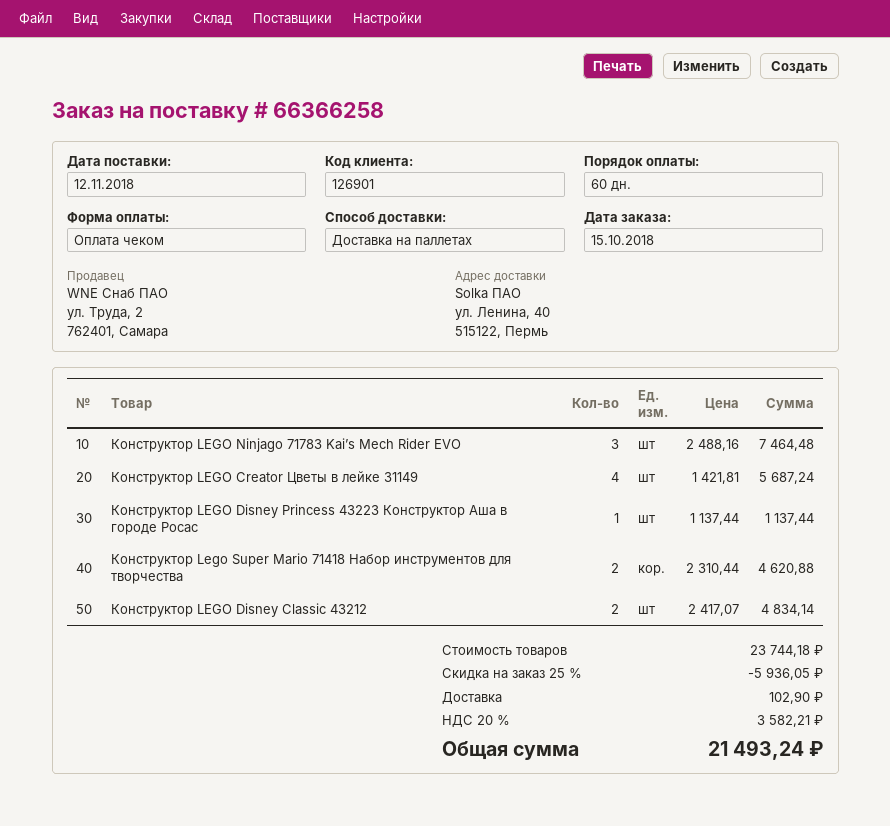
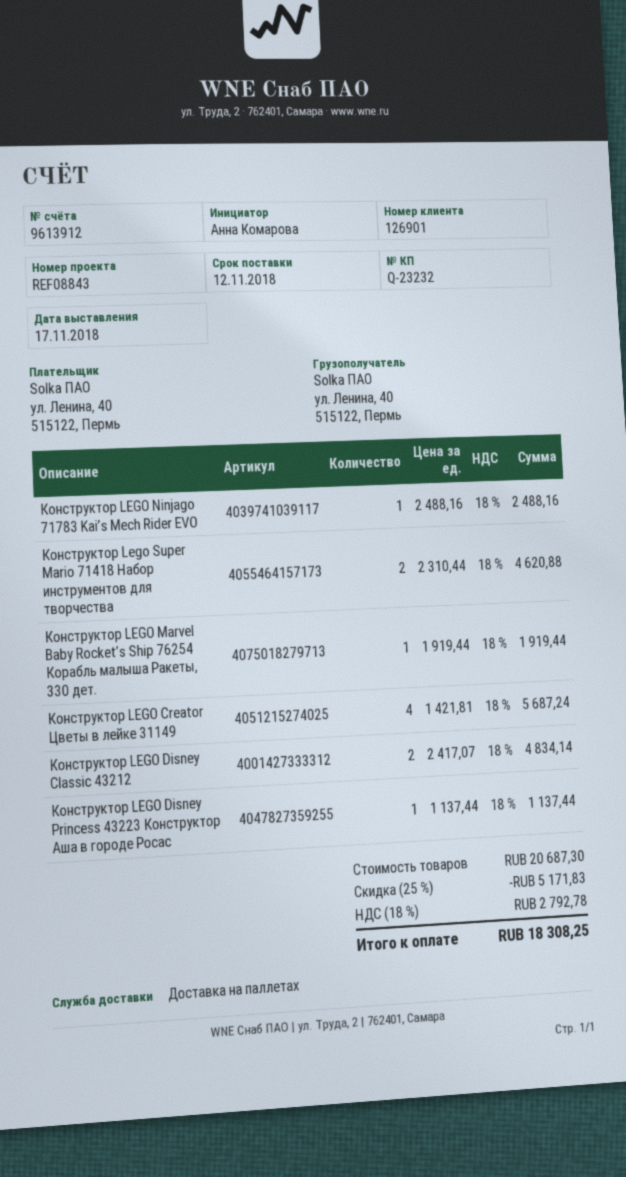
Конструктор LEGO Ninjago 71783 Kai’s Mech Rider EVO: 3 x 2488.16 = 7464.48 -> 1 x 2488.16 = 2488.16
Конструктор LEGO Marvel Baby Rocket’s Ship 76254 Корабль малыша Ракеты, 330 дет.: none -> 1 x 1919.44 = 1919.44
subtotal: 23744.18 -> 20687.30
discount: 25% = 5936.05 -> 25% = 5171.83
shipping: 102.90 -> none
tax: 20% = 3582.21 -> 18% = 2792.78
total: 21493.24 -> 18308.25

